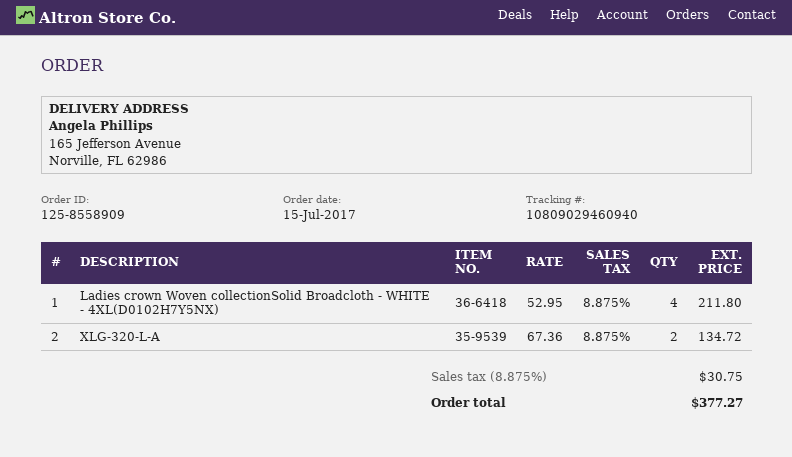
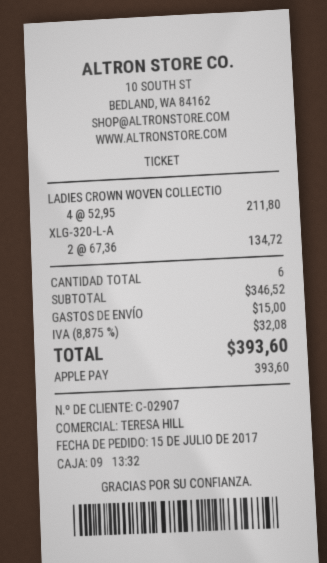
shipping: none -> 15.00
tax: 8.875% = 30.75 -> 8.875% = 32.08
total: 377.27 -> 393.60

